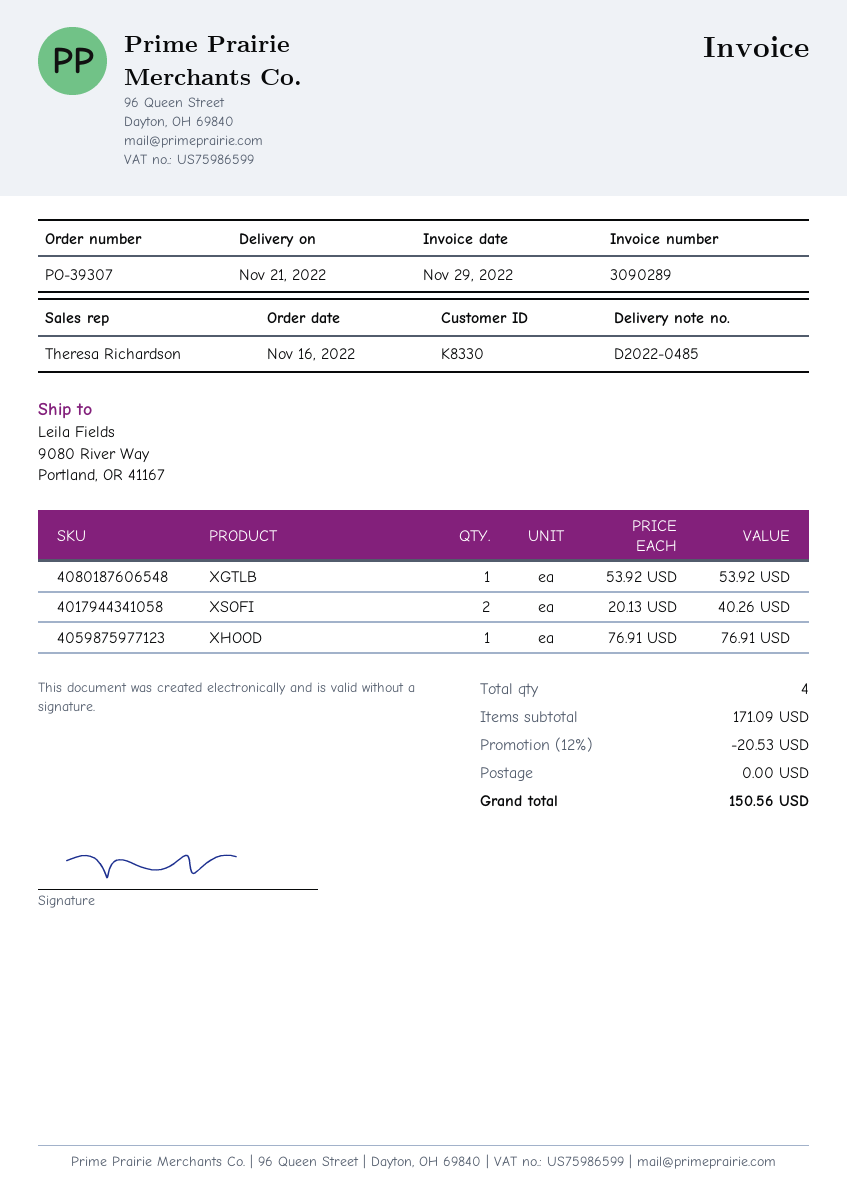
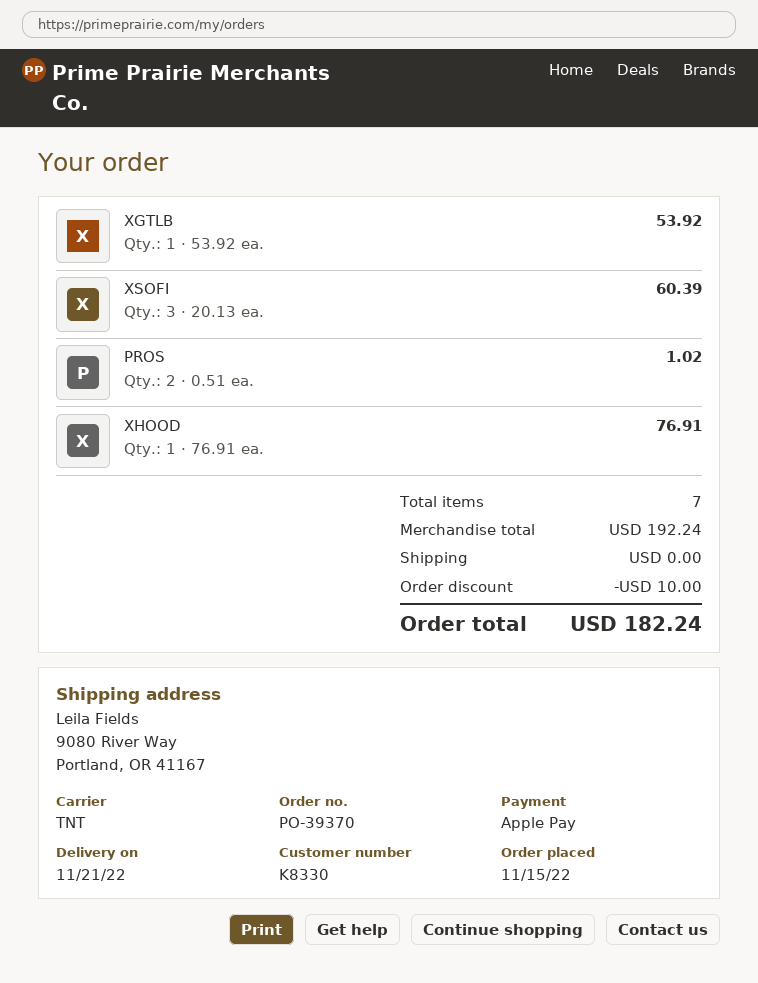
order number: PO-39307 -> PO-39370
order date: 2022-11-16 -> 2022-11-15
XSOFI: 2 x 20.13 = 40.26 -> 3 x 20.13 = 60.39
PROS: none -> 2 x 0.51 = 1.02
total quantity: 4 -> 7
subtotal: 171.09 -> 192.24
discount: 20.53 -> 10.00
total: 150.56 -> 182.24

